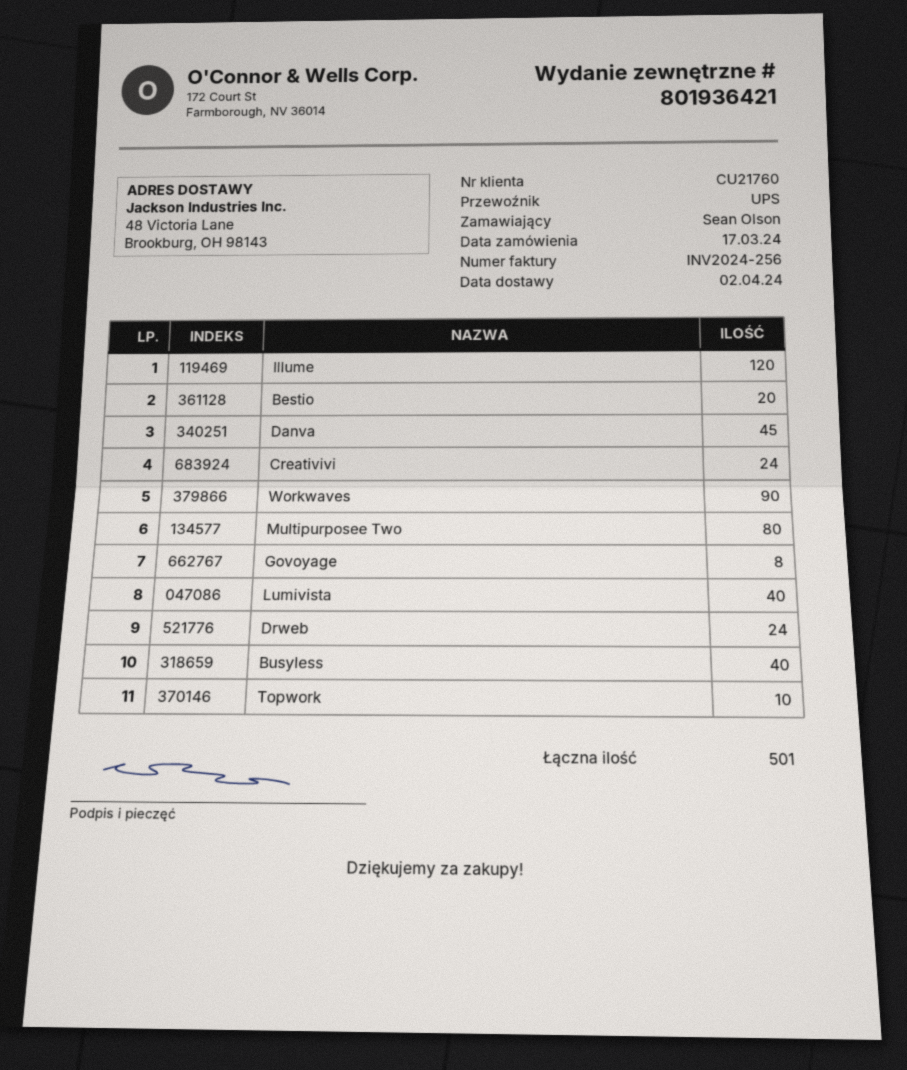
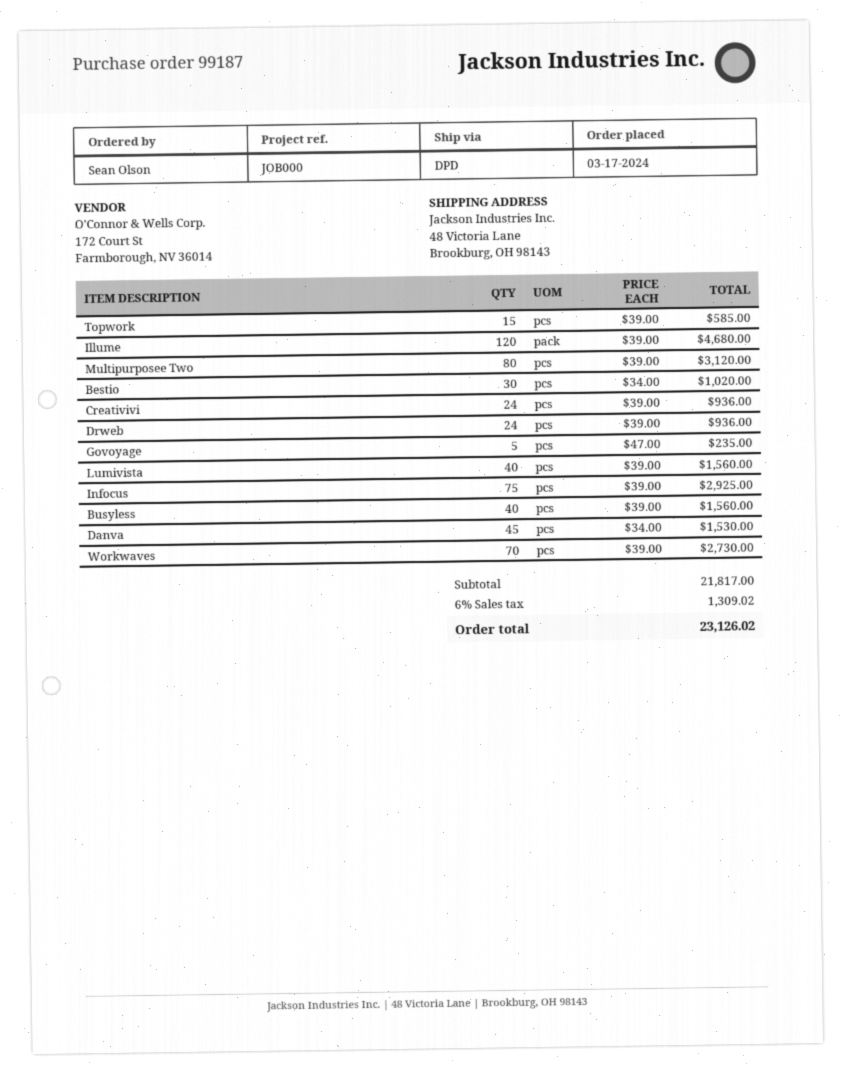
shipping method: UPS -> DPD
Bestio: 20 -> 30
Workwaves: 90 -> 70
Govoyage: 8 -> 5
Topwork: 10 -> 15
Infocus: none -> 75

